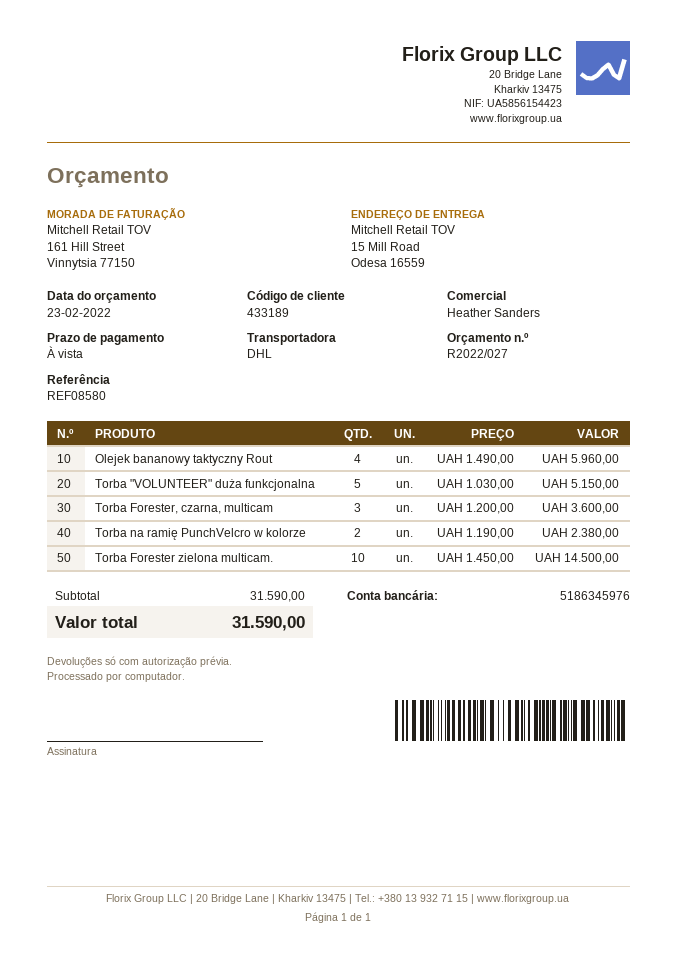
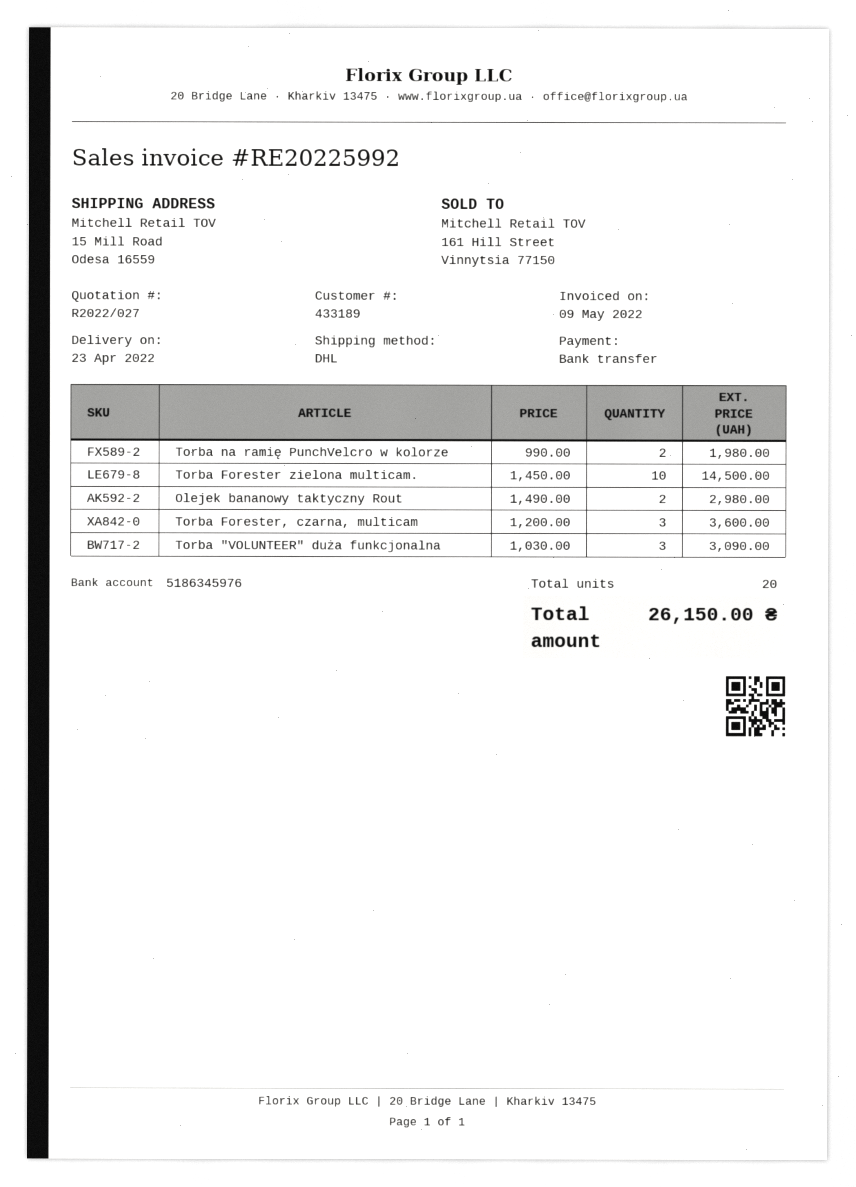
Olejek bananowy taktyczny Rout: 4 x 1490.00 = 5960.00 -> 2 x 1490.00 = 2980.00
Torba "VOLUNTEER" duża funkcjonalna: 5 x 1030.00 = 5150.00 -> 3 x 1030.00 = 3090.00
Torba na ramię PunchVelcro w kolorze: 2 x 1190.00 = 2380.00 -> 2 x 990.00 = 1980.00
total: 31590.00 -> 26150.00

